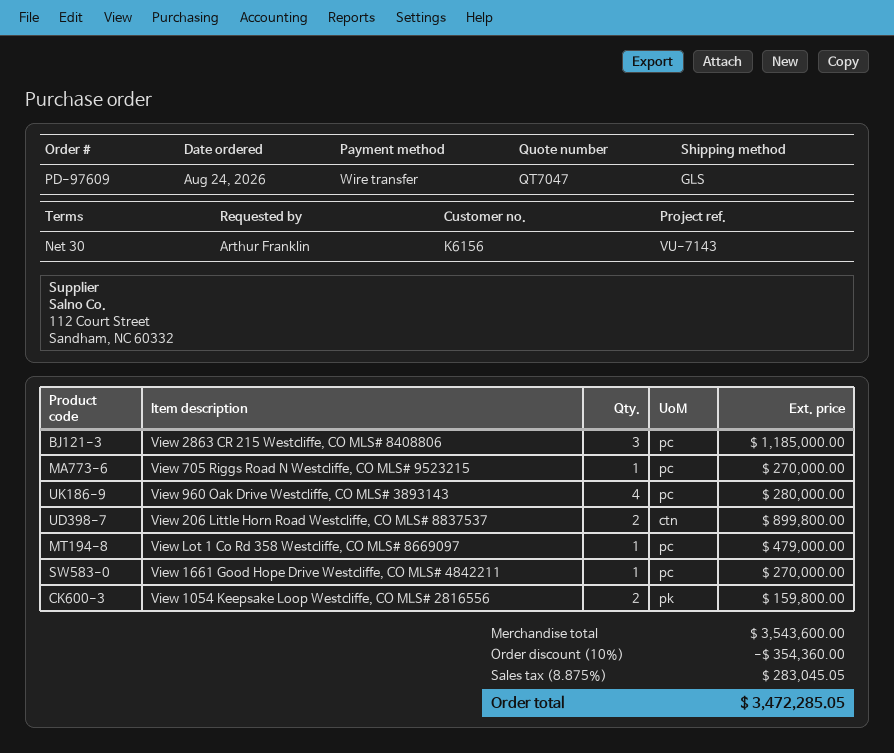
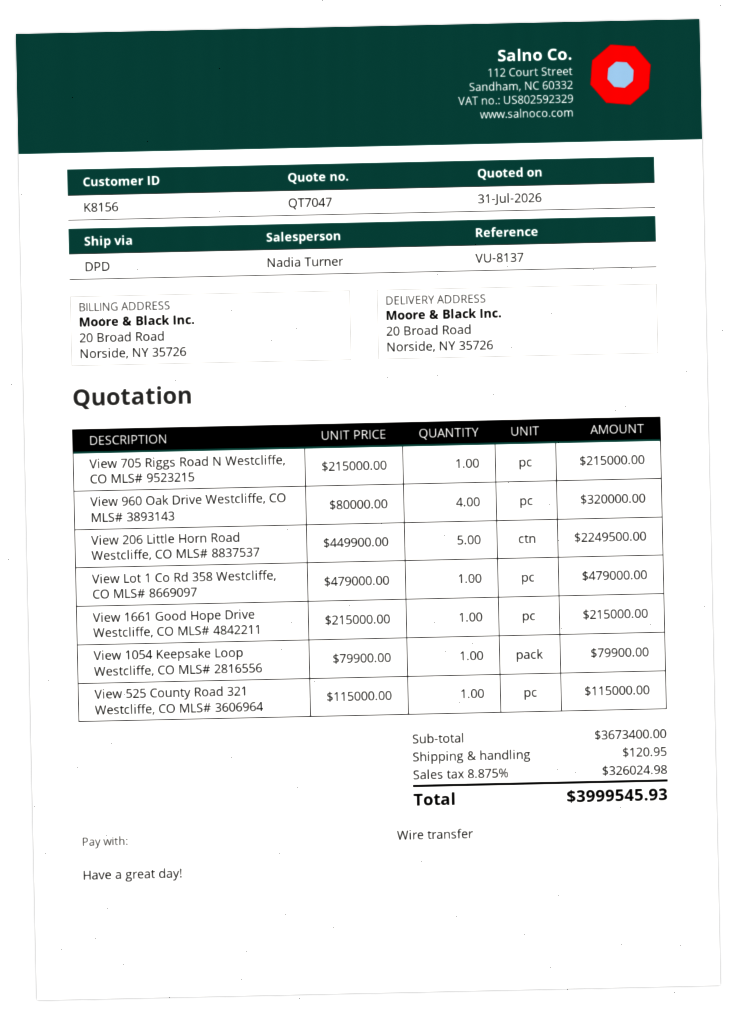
customer number: K6156 -> K8156
reference: VU-7143 -> VU-8137
shipping method: GLS -> DPD
View 2863 CR 215 Westcliffe, CO MLS# 8408806: 3 for 1185000.00 -> none
View 705 Riggs Road N Westcliffe, CO MLS# 9523215: 1 for 270000.00 -> 1 for 215000.00
View 960 Oak Drive Westcliffe, CO MLS# 3893143: 4 for 280000.00 -> 4 for 320000.00
View 206 Little Horn Road Westcliffe, CO MLS# 8837537: 2 for 899800.00 -> 5 for 2249500.00
View 1661 Good Hope Drive Westcliffe, CO MLS# 4842211: 1 for 270000.00 -> 1 for 215000.00
View 1054 Keepsake Loop Westcliffe, CO MLS# 2816556: 2 for 159800.00 -> 1 for 79900.00
View 525 County Road 321 Westcliffe, CO MLS# 3606964: none -> 1 for 115000.00
subtotal: 3543600.00 -> 3673400.00
discount: 10% = 354360.00 -> none
shipping: none -> 120.95
tax: 8.875% = 283045.05 -> 8.875% = 326024.98
total: 3472285.05 -> 3999545.93

